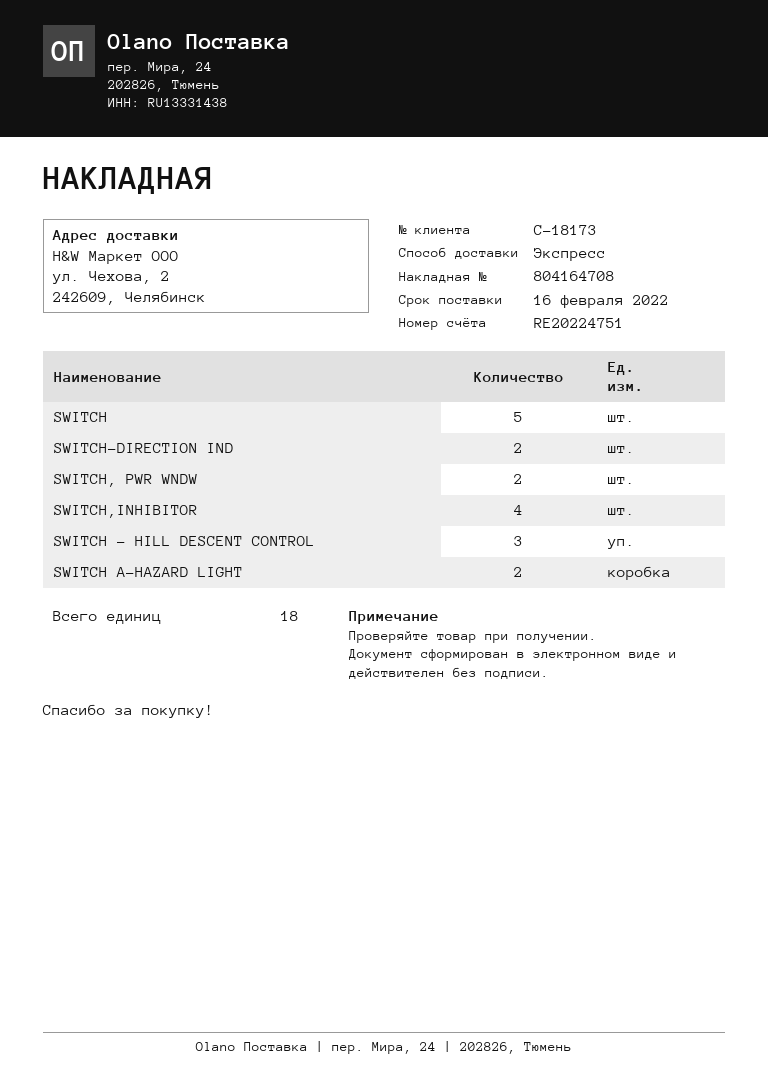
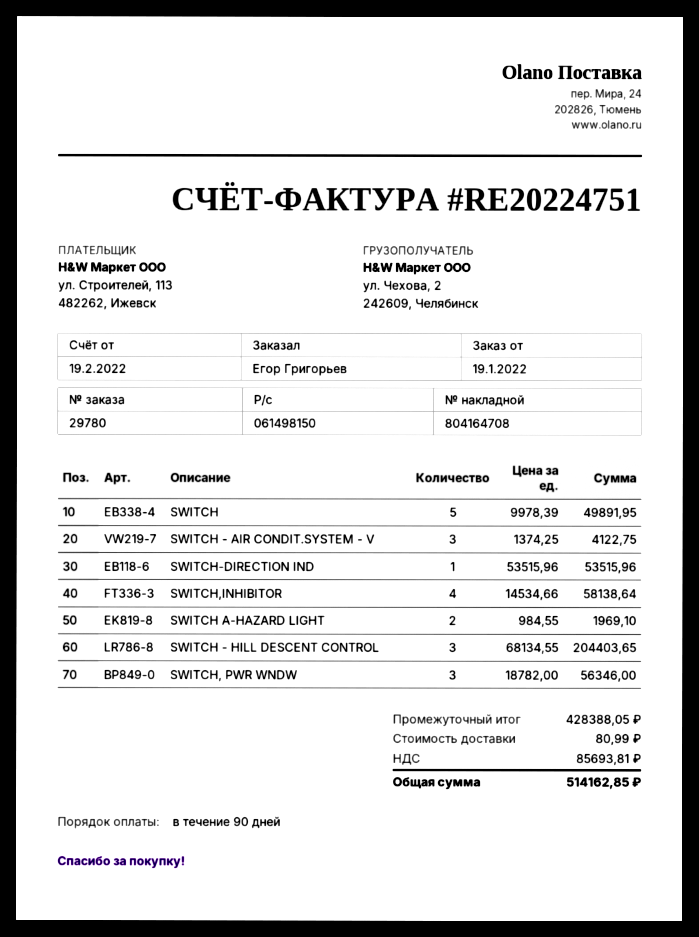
SWITCH-DIRECTION IND: 2 -> 1
SWITCH, PWR WNDW: 2 -> 3
SWITCH - AIR CONDIT.SYSTEM - V: none -> 3

